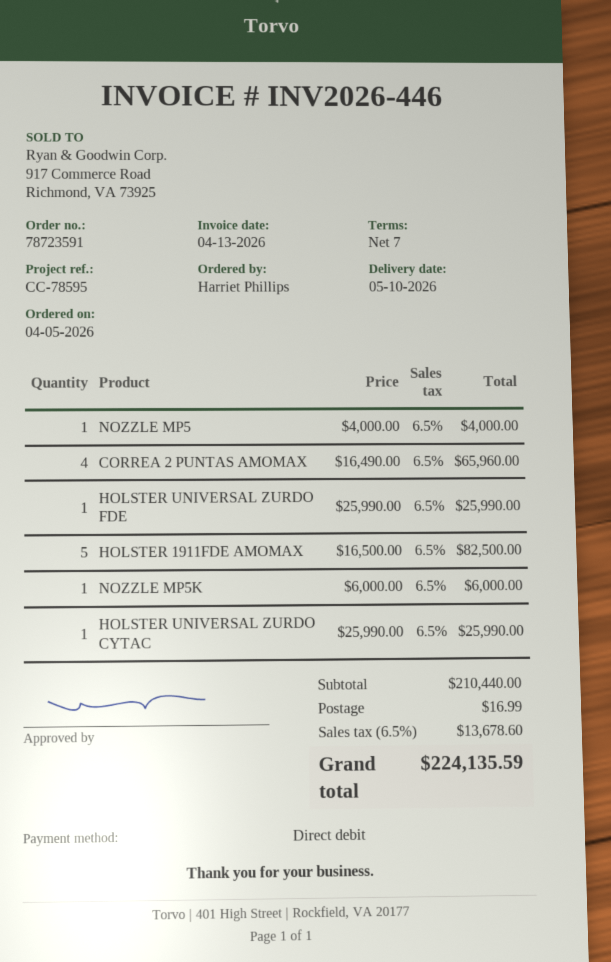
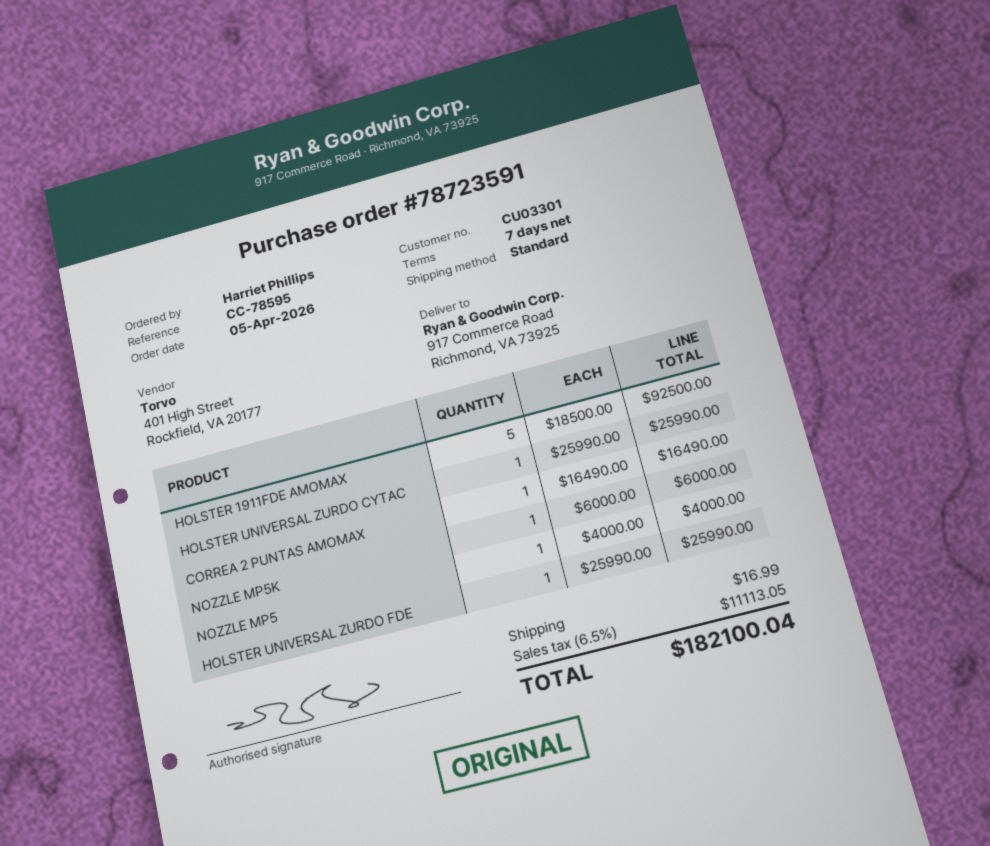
CORREA 2 PUNTAS AMOMAX: 4 x 16490.00 = 65960.00 -> 1 x 16490.00 = 16490.00
HOLSTER 1911FDE AMOMAX: 5 x 16500.00 = 82500.00 -> 5 x 18500.00 = 92500.00
tax: 6.5% = 13678.60 -> 6.5% = 11113.05
total: 224135.59 -> 182100.04

